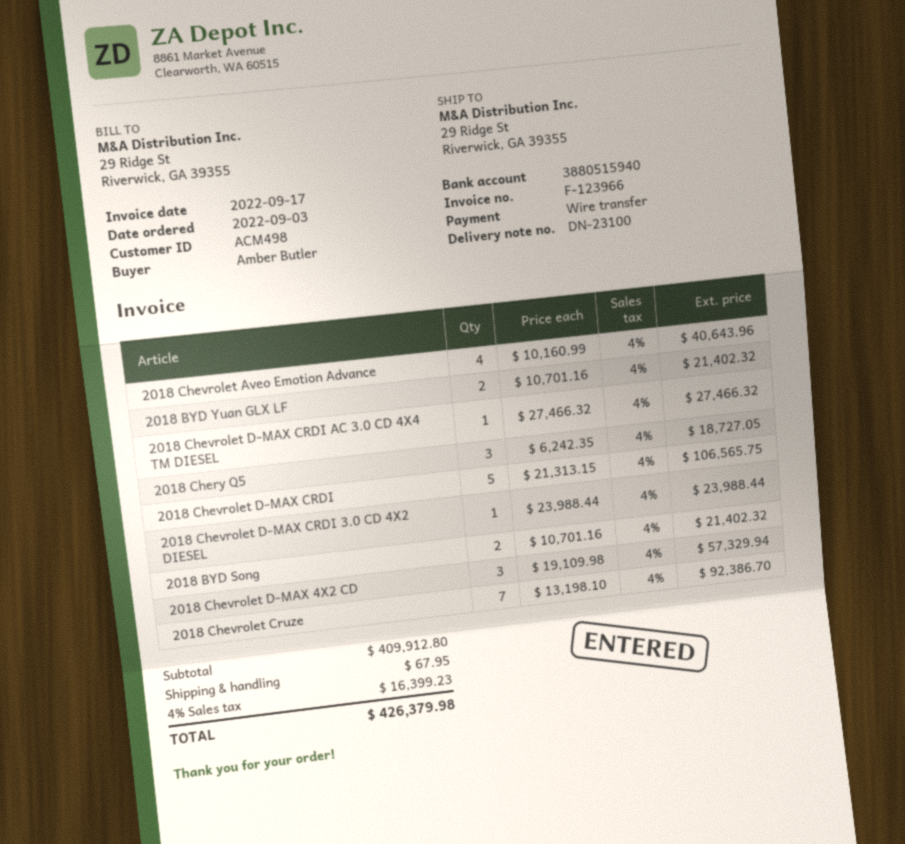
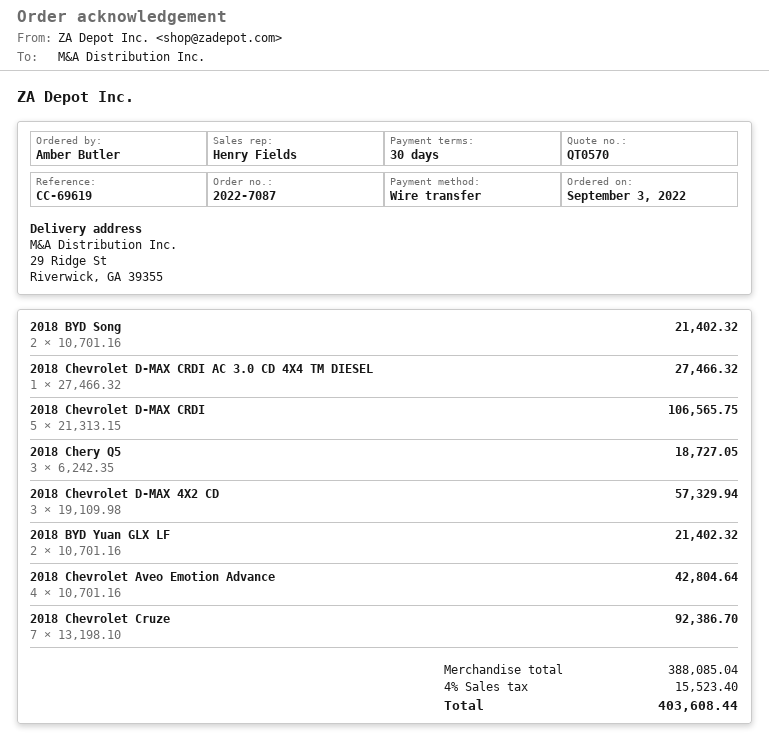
2018 Chevrolet Aveo Emotion Advance: 4 x 10160.99 = 40643.96 -> 4 x 10701.16 = 42804.64
2018 Chevrolet D-MAX CRDI 3.0 CD 4X2 DIESEL: 1 x 23988.44 = 23988.44 -> none
subtotal: 409912.80 -> 388085.04
shipping: 67.95 -> none
tax: 4% = 16399.23 -> 4% = 15523.40
total: 426379.98 -> 403608.44

